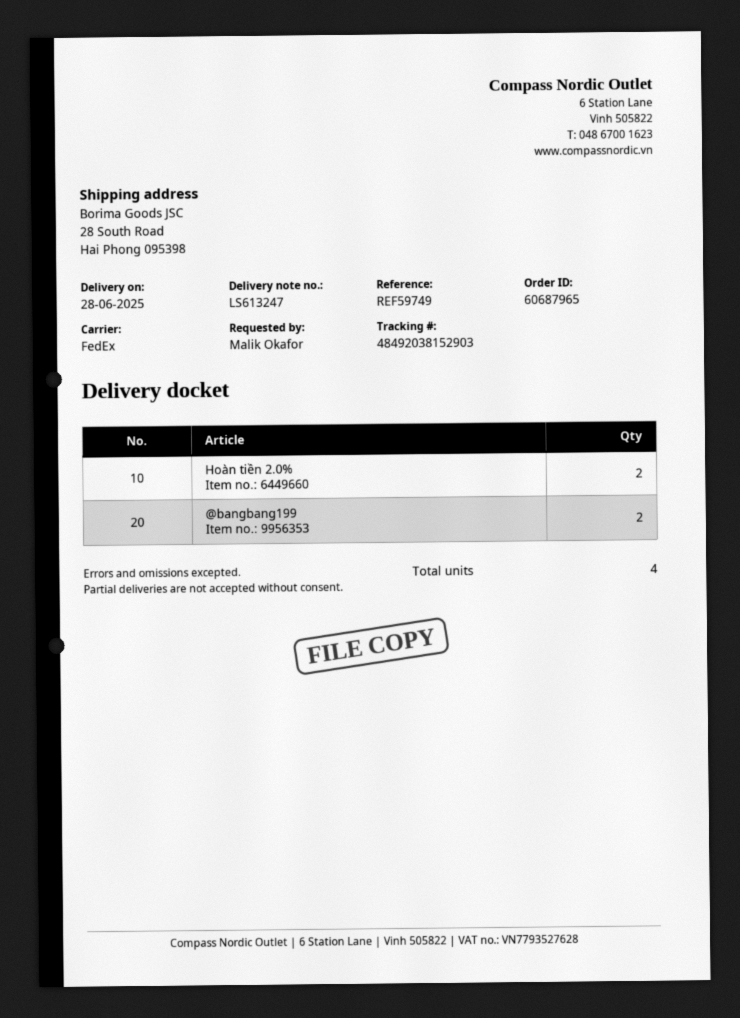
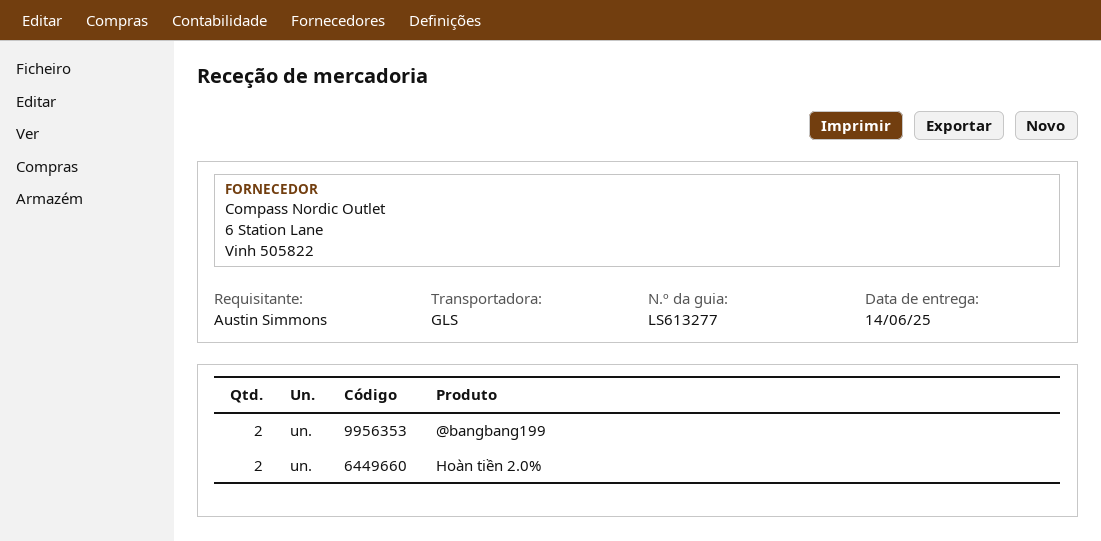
delivery note number: LS613247 -> LS613277
delivery date: 2025-06-28 -> 2025-06-14
ordered by: Malik Okafor -> Austin Simmons
shipping method: FedEx -> GLS

